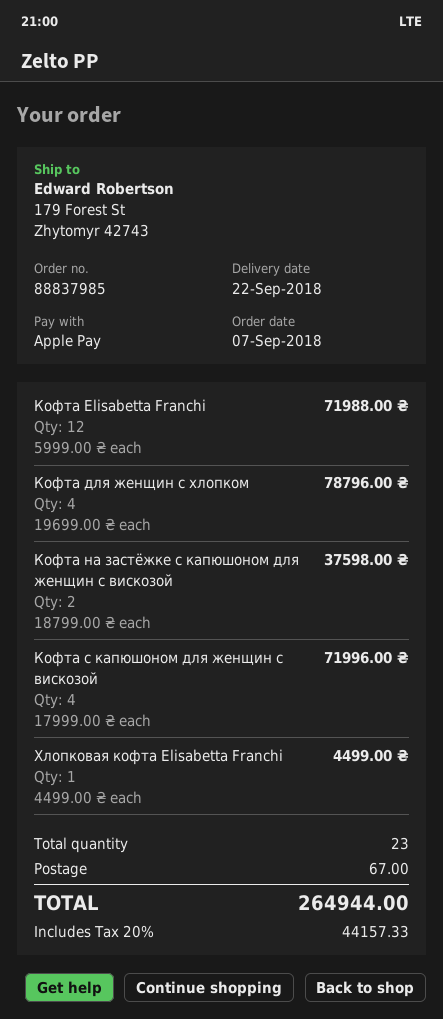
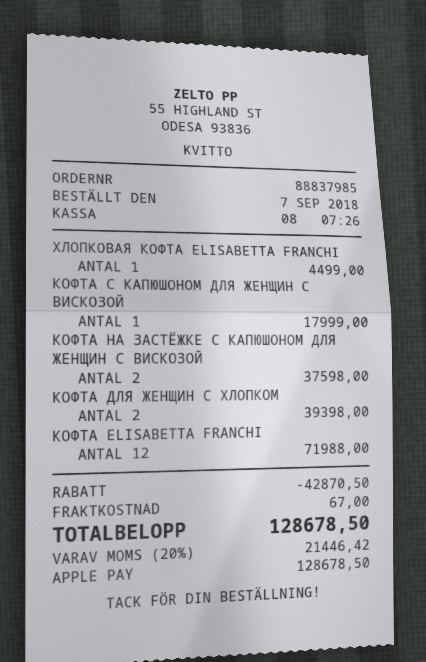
Кофта для женщин с хлопком: 4 for 78796.00 -> 2 for 39398.00
Кофта с капюшоном для женщин с вискозой: 4 for 71996.00 -> 1 for 17999.00
discount: none -> 42870.50
tax: 20% = 44157.33 -> 20% = 21446.42
total: 264944.00 -> 128678.50

